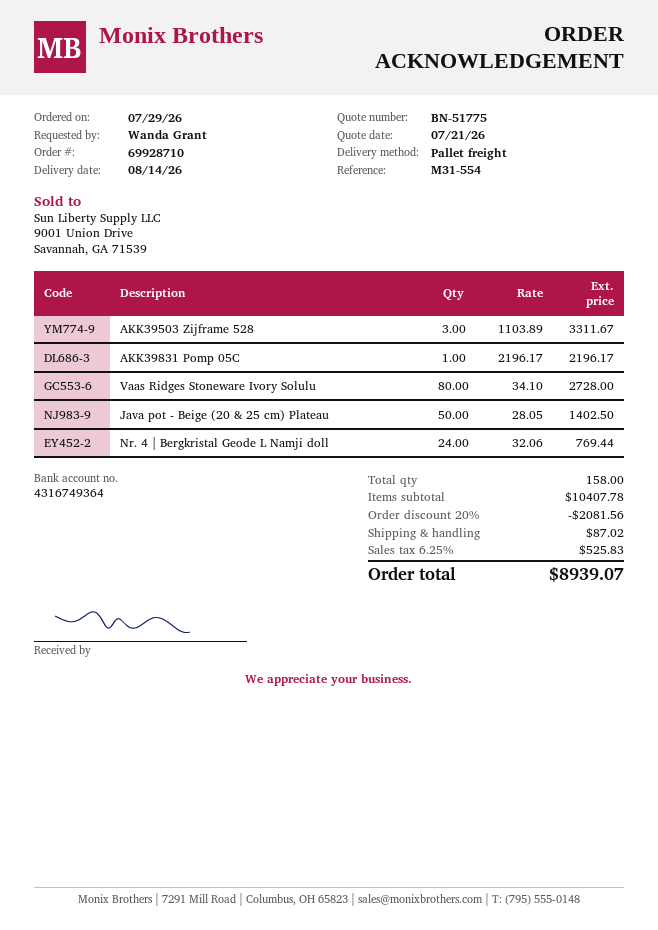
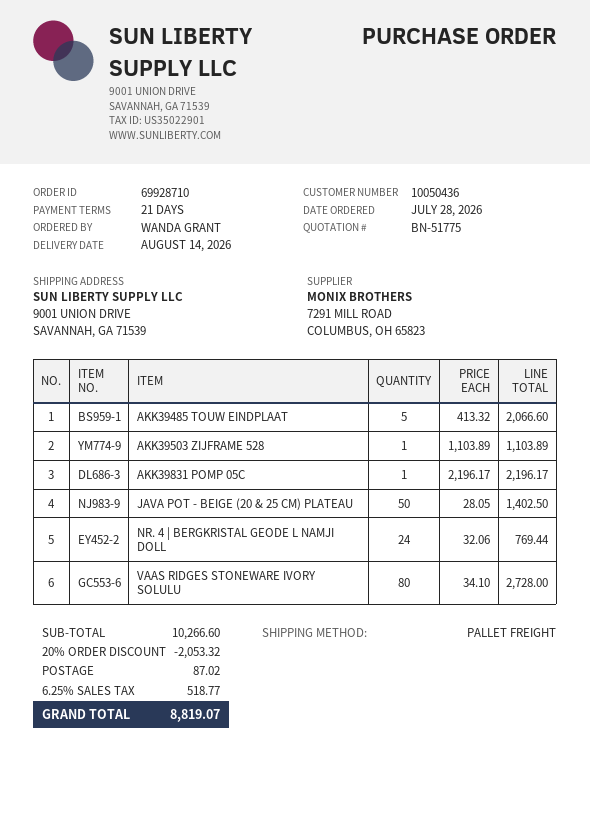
order date: 2026-07-29 -> 2026-07-28
AKK39503 Zijframe 528: 3 x 1103.89 = 3311.67 -> 1 x 1103.89 = 1103.89
AKK39485 TOUW EINDPLAAT: none -> 5 x 413.32 = 2066.60
subtotal: 10407.78 -> 10266.60
discount: 20% = 2081.56 -> 20% = 2053.32
tax: 6.25% = 525.83 -> 6.25% = 518.77
total: 8939.07 -> 8819.07

